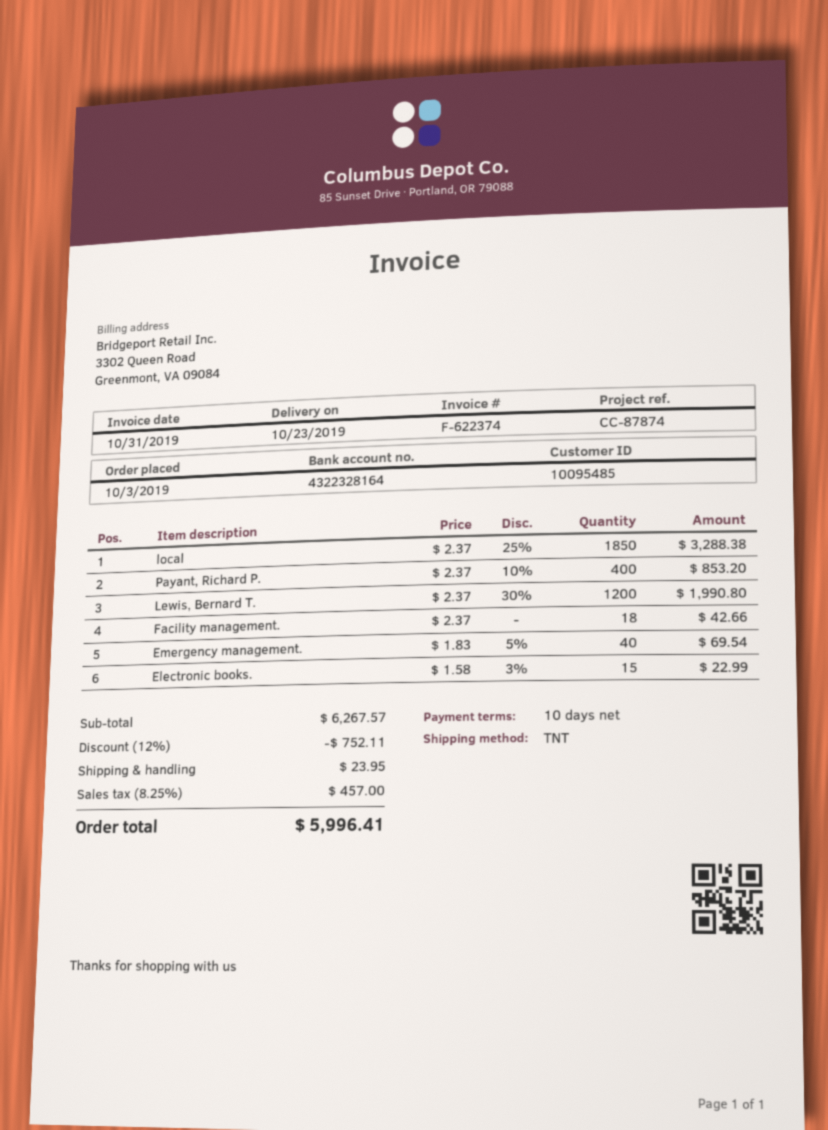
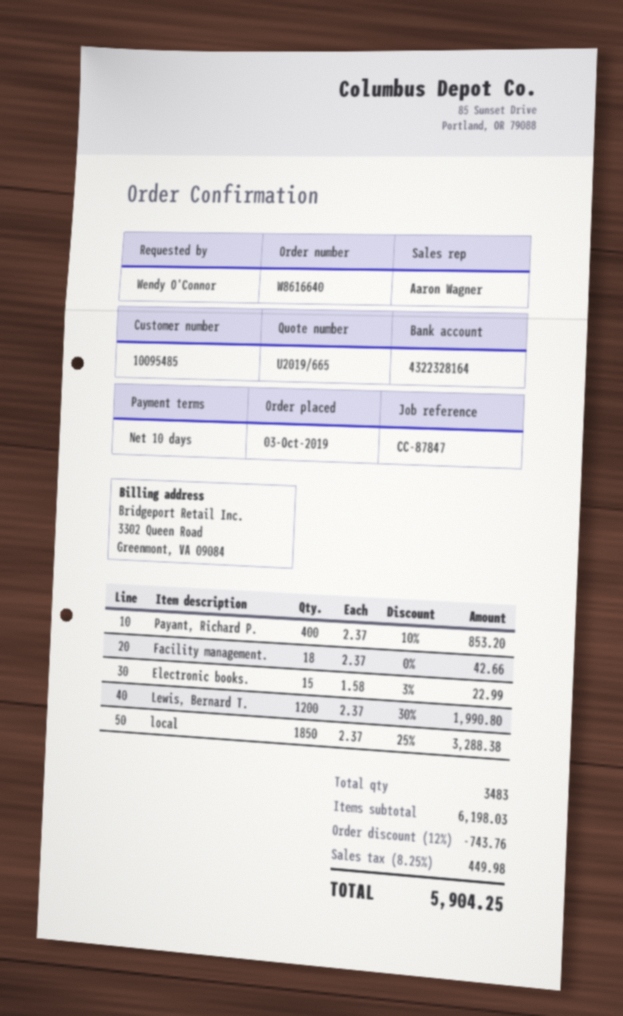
reference: CC-87874 -> CC-87847
Emergency management.: 40 x 1.83 - 5% = 69.54 -> none
subtotal: 6267.57 -> 6198.03
discount: 12% = 752.11 -> 12% = 743.76
shipping: 23.95 -> none
tax: 8.25% = 457.00 -> 8.25% = 449.98
total: 5996.41 -> 5904.25

